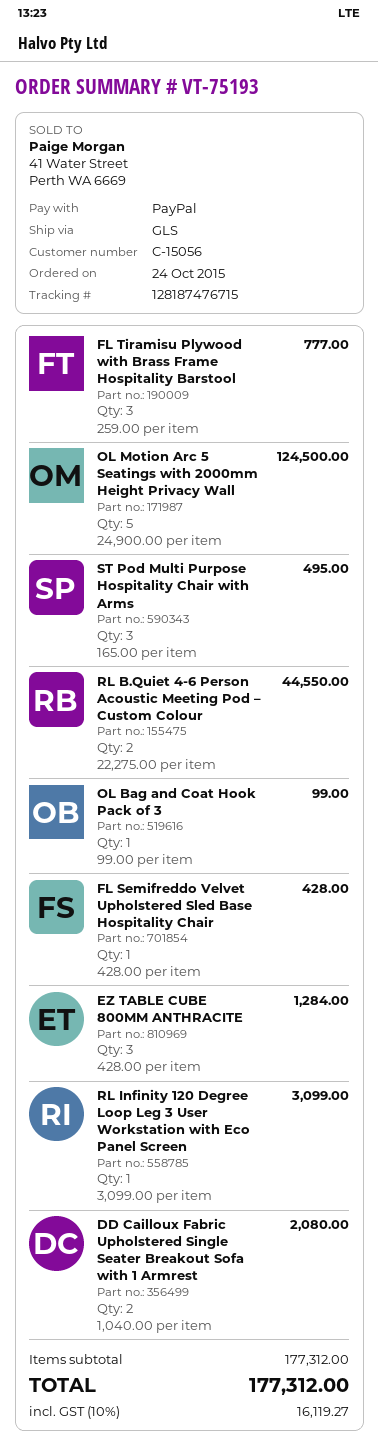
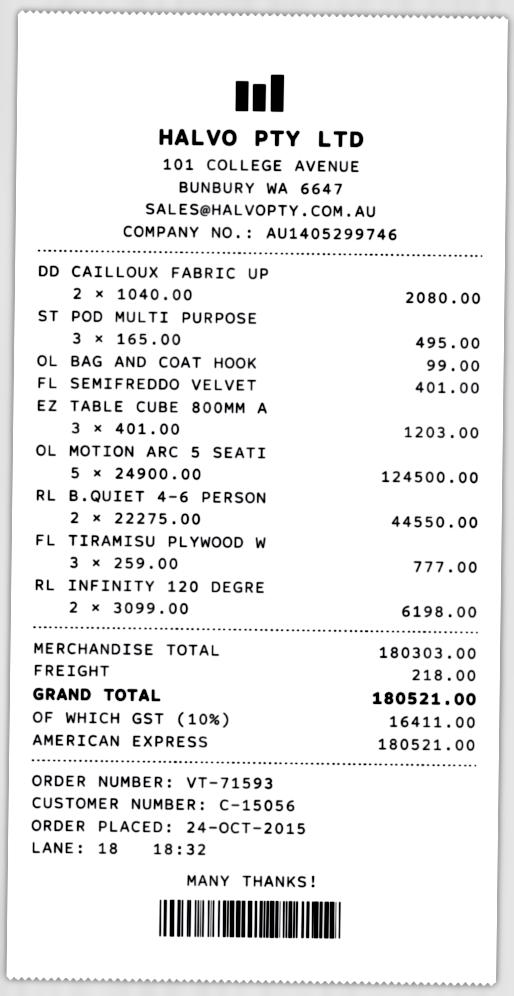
order number: VT-75193 -> VT-71593
payment method: PayPal -> American Express
FL Semifreddo Velvet Upholstered Sled Base Hospitality Chair: 1 x 428.00 = 428.00 -> 1 x 401.00 = 401.00
EZ TABLE CUBE 800MM ANTHRACITE: 3 x 428.00 = 1284.00 -> 3 x 401.00 = 1203.00
RL Infinity 120 Degree Loop Leg 3 User Workstation with Eco Panel Screen: 1 x 3099.00 = 3099.00 -> 2 x 3099.00 = 6198.00
subtotal: 177312.00 -> 180303.00
shipping: none -> 218.00
tax: 10% = 16119.27 -> 10% = 16411.00
total: 177312.00 -> 180521.00

